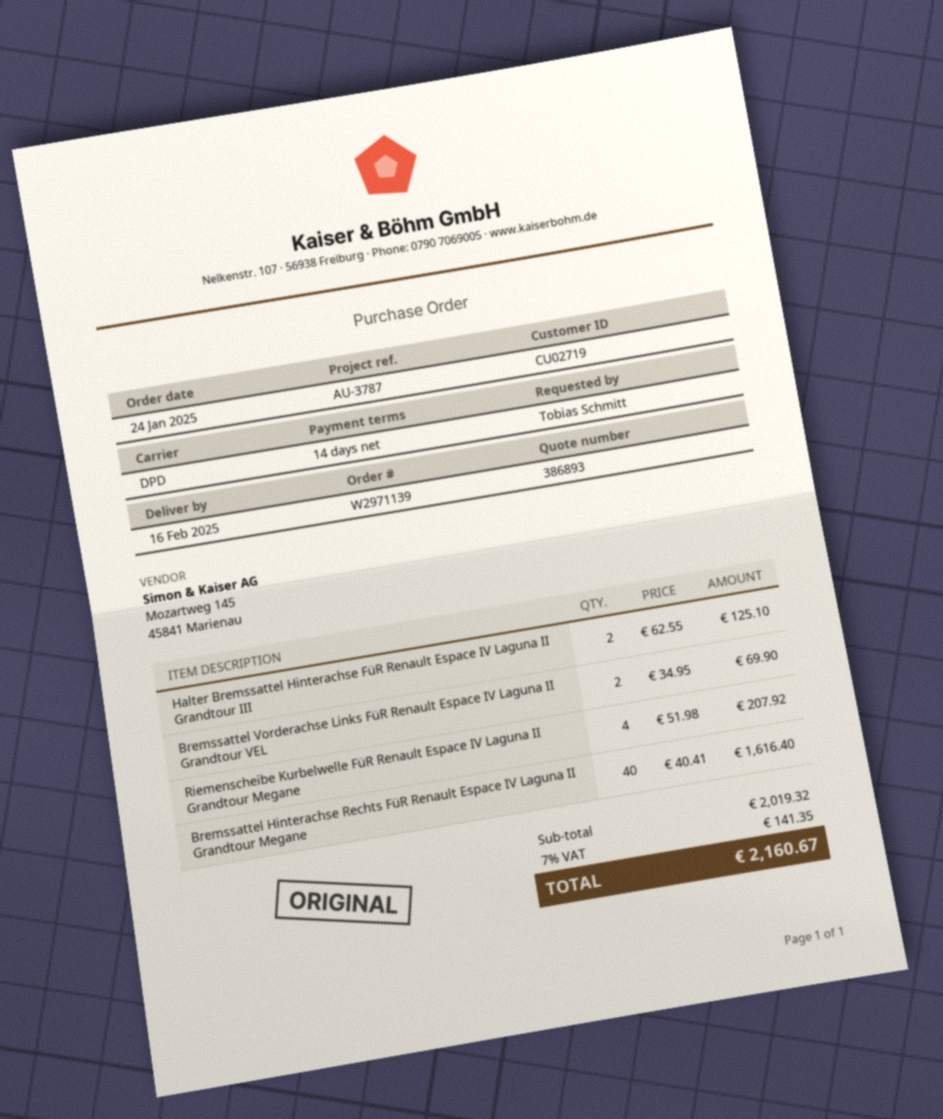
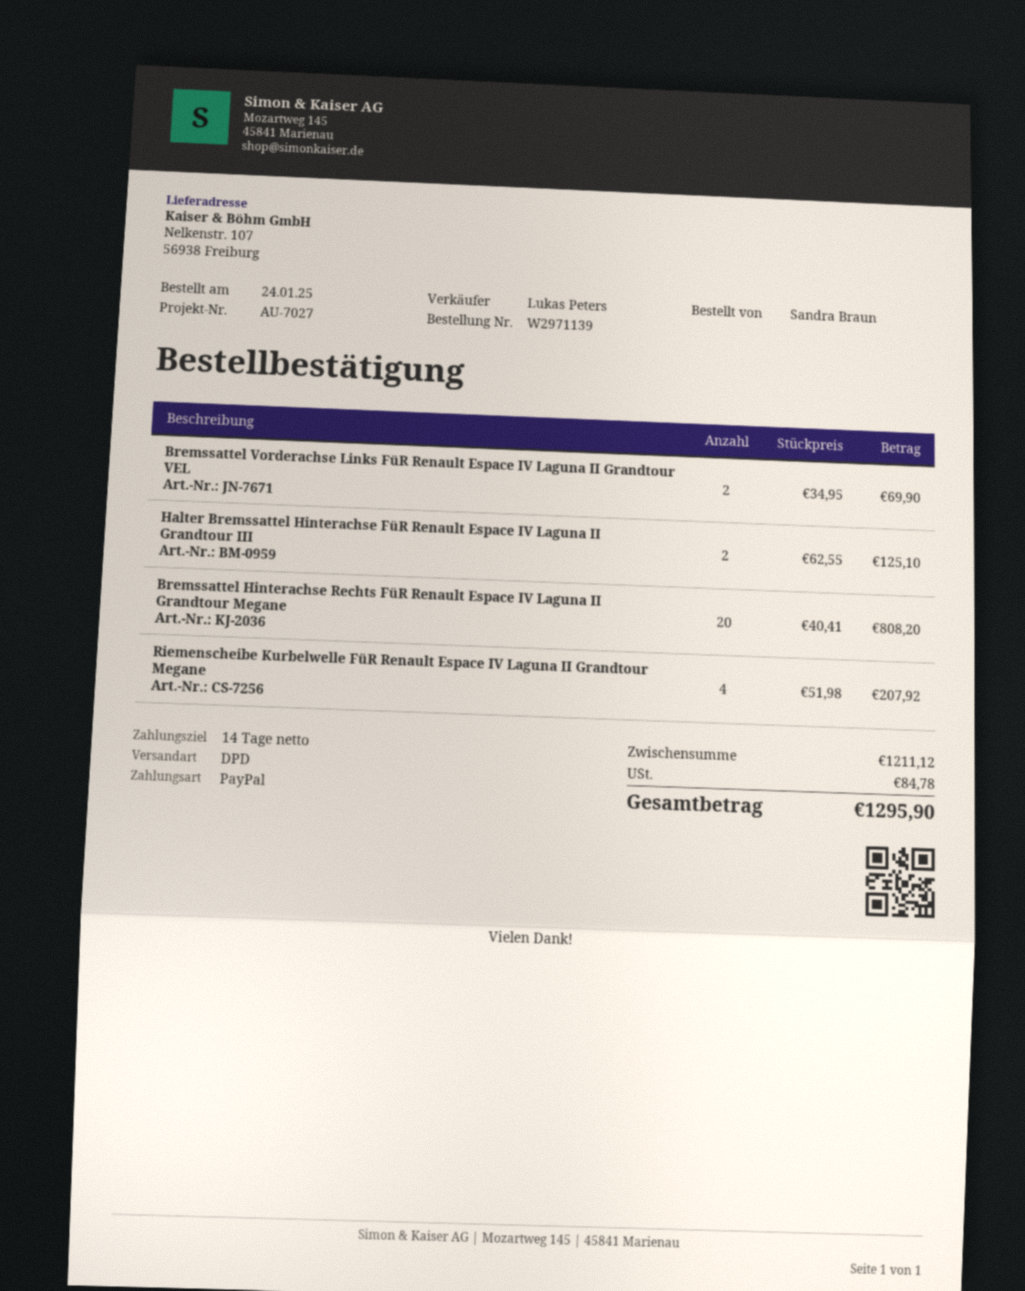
reference: AU-3787 -> AU-7027
ordered by: Tobias Schmitt -> Sandra Braun
Bremssattel Hinterachse Rechts FüR Renault Espace IV Laguna II Grandtour Megane: 40 x 40.41 = 1616.40 -> 20 x 40.41 = 808.20
subtotal: 2019.32 -> 1211.12
tax: 141.35 -> 84.78
total: 2160.67 -> 1295.90

